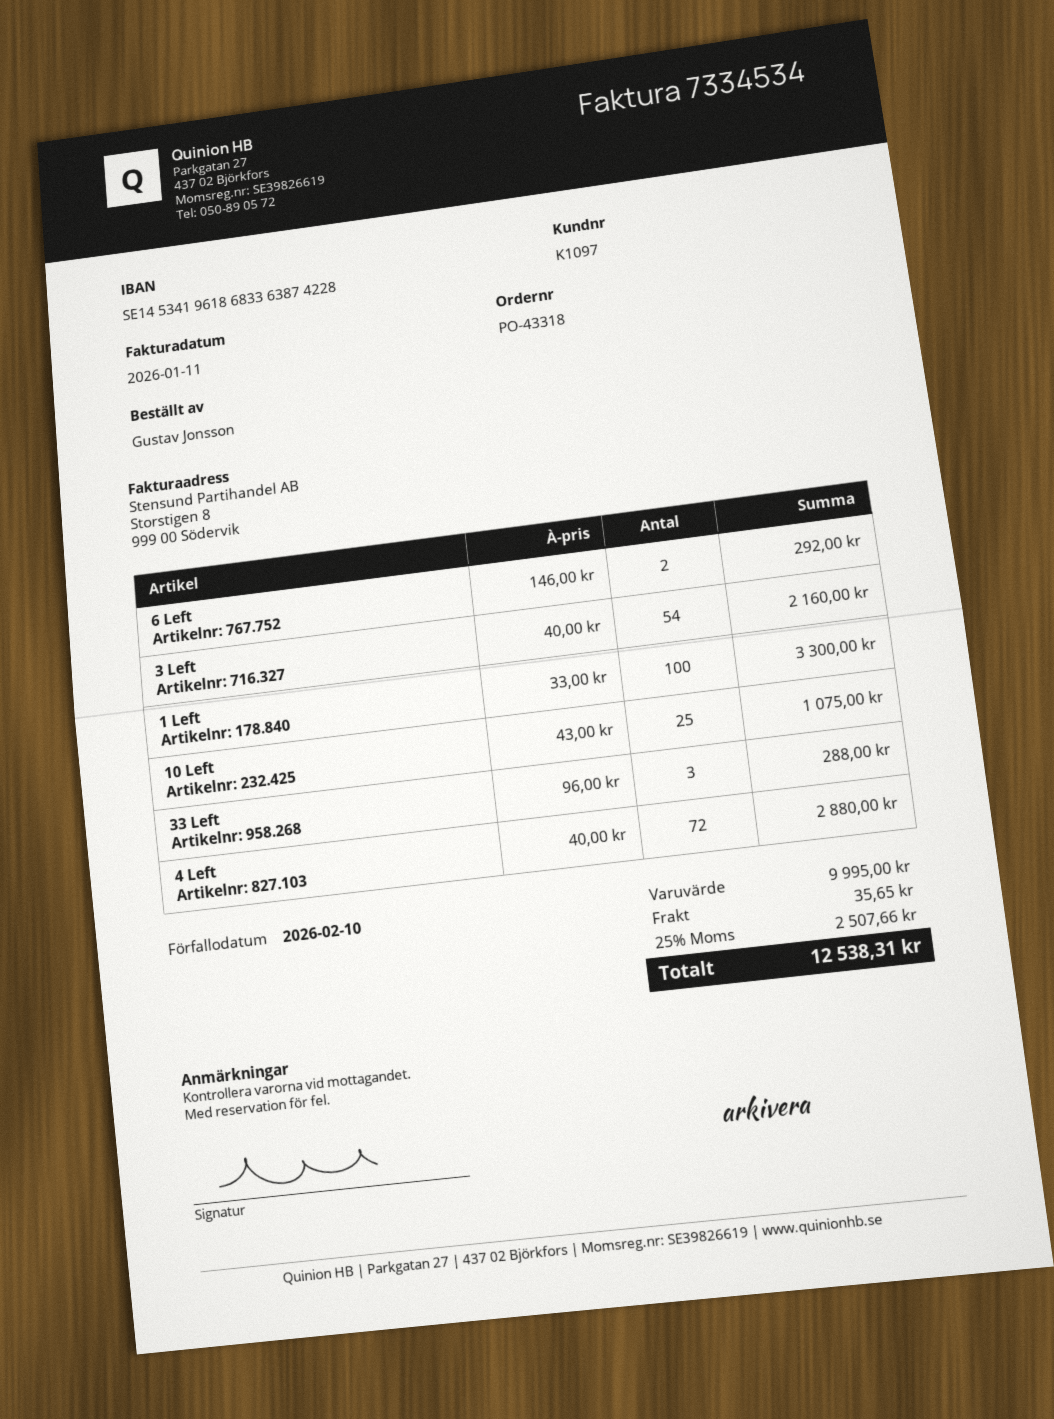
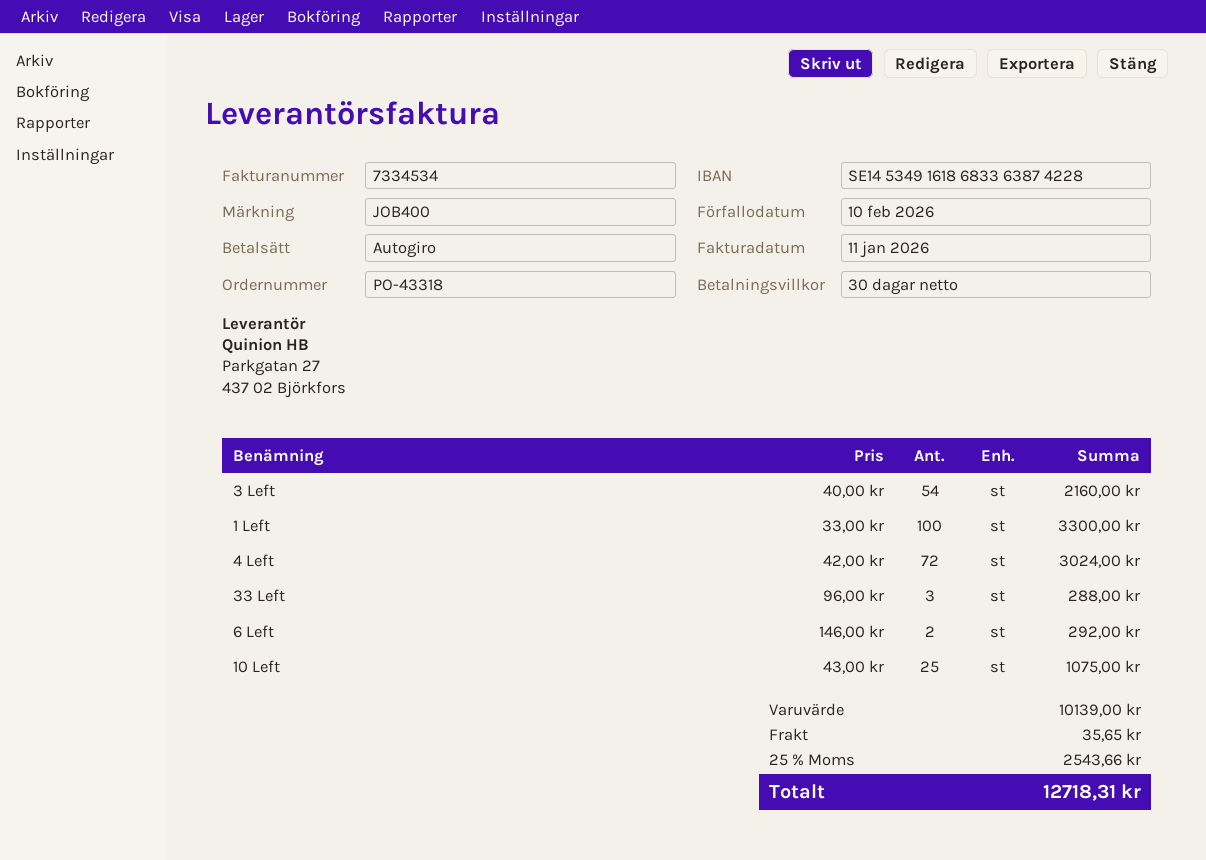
bank account: SE1453419618683363874228 -> SE1453491618683363874228
4 Left: 72 x 40.00 = 2880.00 -> 72 x 42.00 = 3024.00
subtotal: 9995.00 -> 10139.00
tax: 25% = 2507.66 -> 25% = 2543.66
total: 12538.31 -> 12718.31

